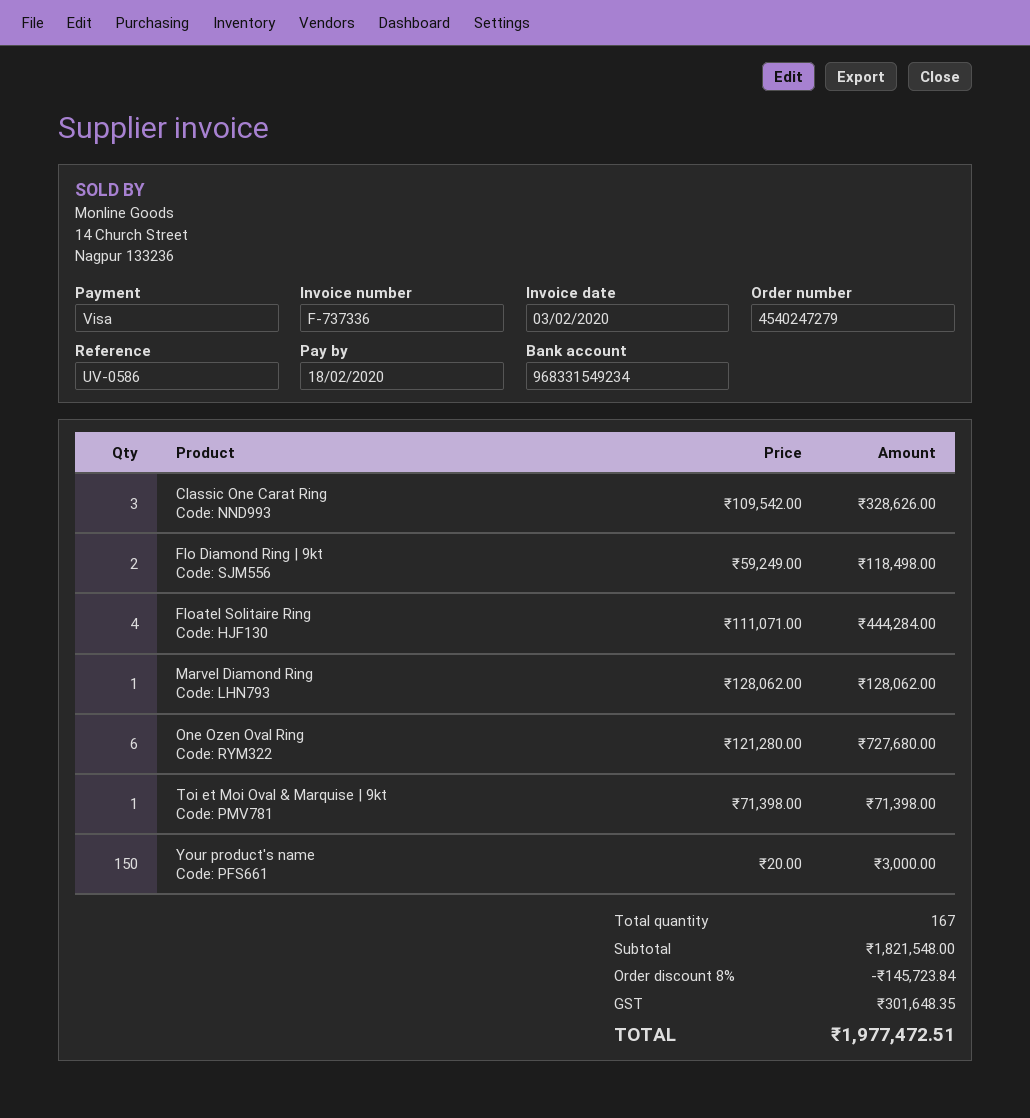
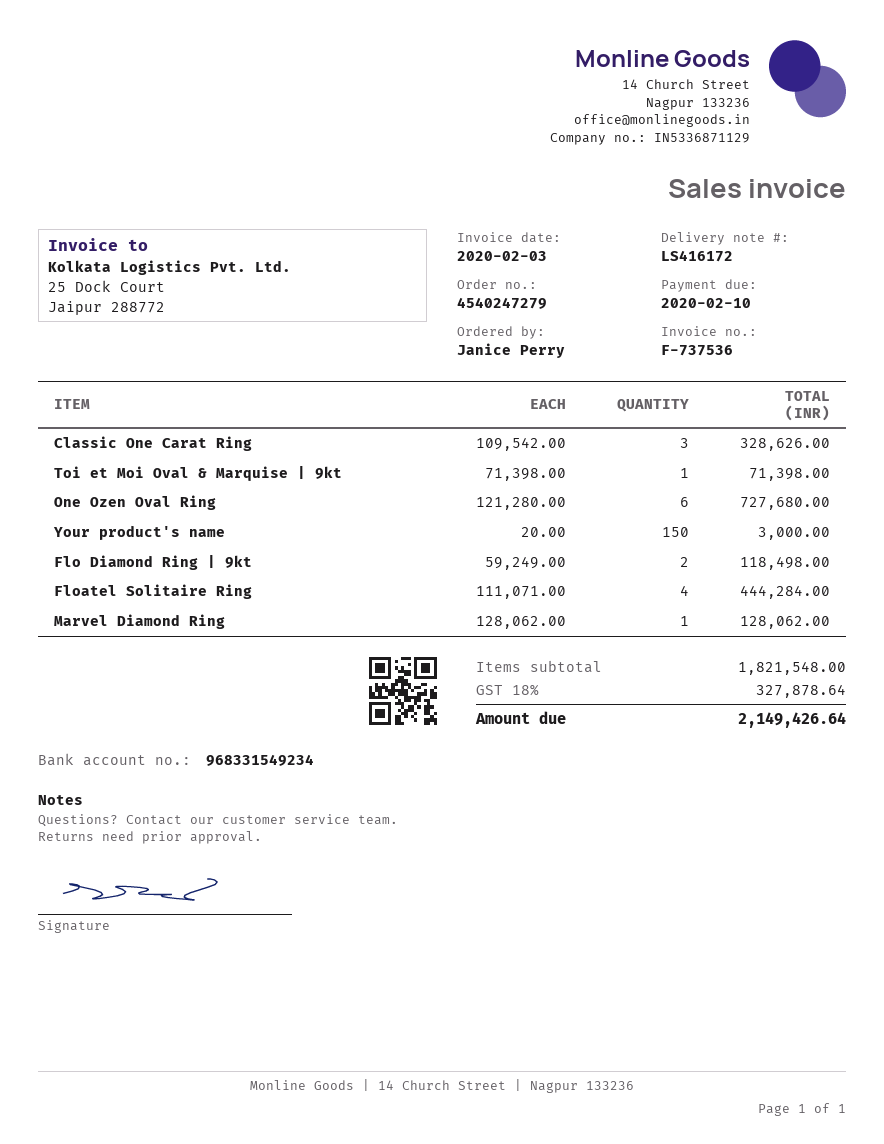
invoice number: F-737336 -> F-737536
due date: 2020-02-18 -> 2020-02-10
discount: 8% = 145723.84 -> none
tax: 301648.35 -> 327878.64
total: 1977472.51 -> 2149426.64

